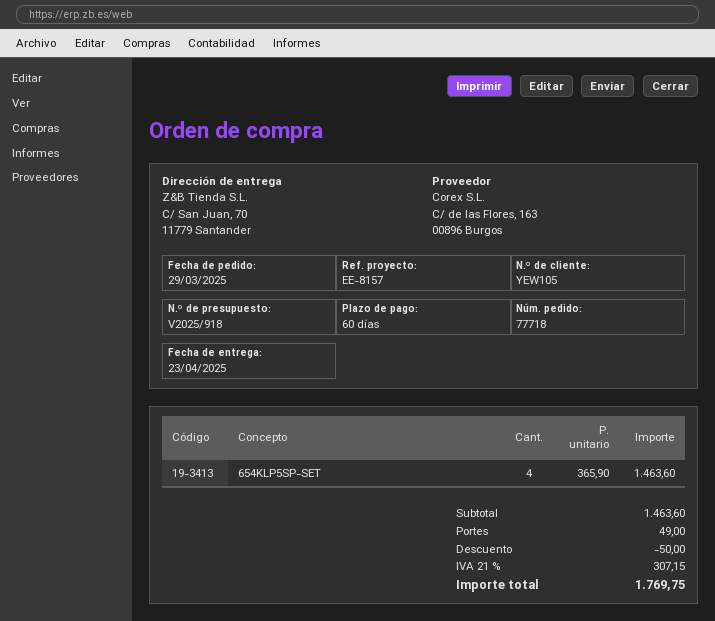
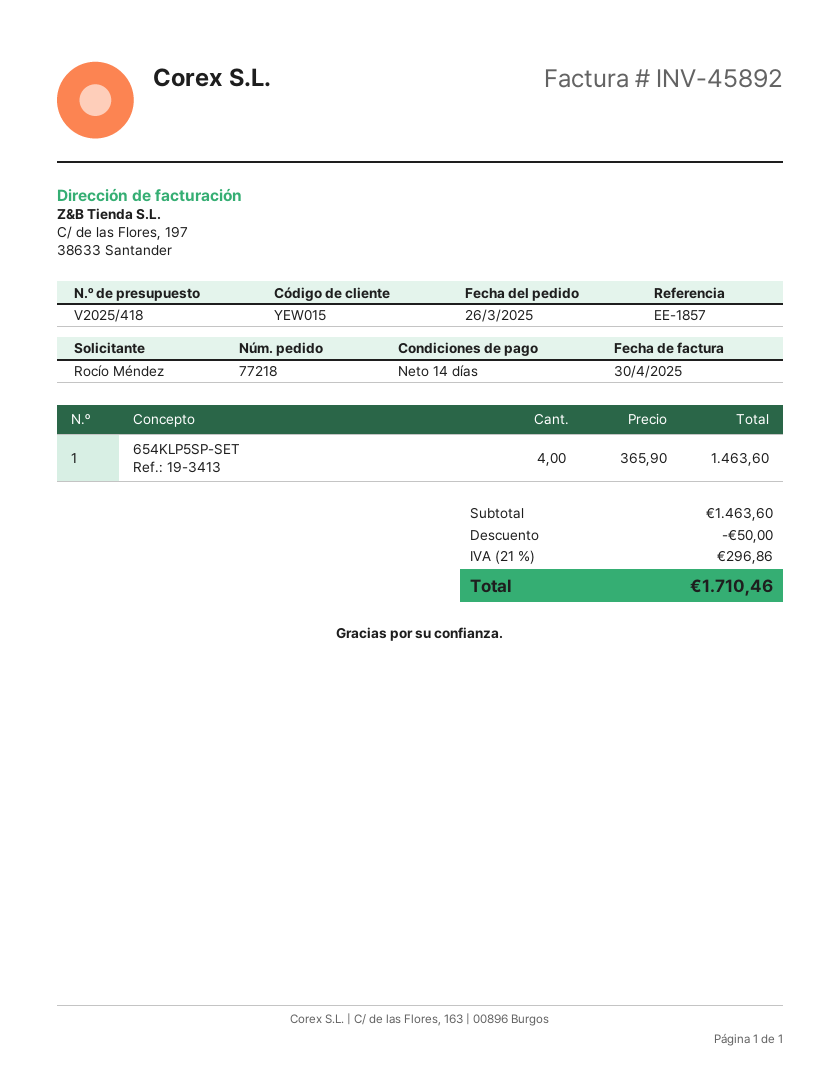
quote number: V2025/918 -> V2025/418
order number: 77718 -> 77218
order date: 2025-03-29 -> 2025-03-26
payment terms: 60 days -> 14 days
customer number: YEW105 -> YEW015
reference: EE-8157 -> EE-1857
shipping: 49.00 -> none
tax: 21% = 307.15 -> 21% = 296.86
total: 1769.75 -> 1710.46

